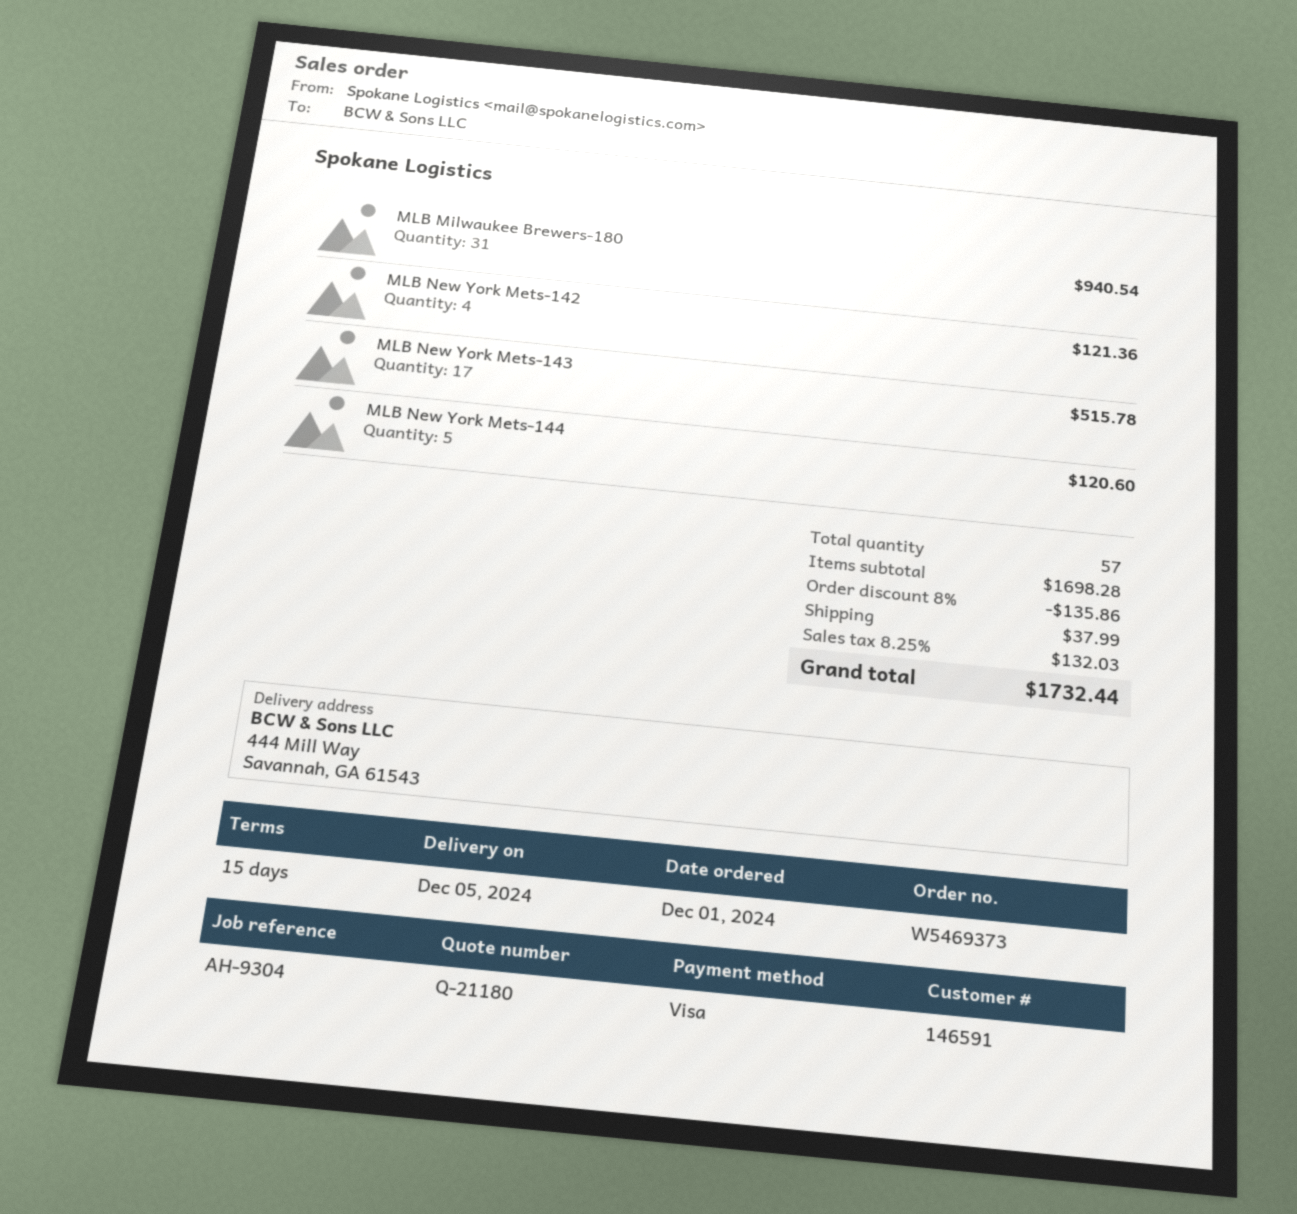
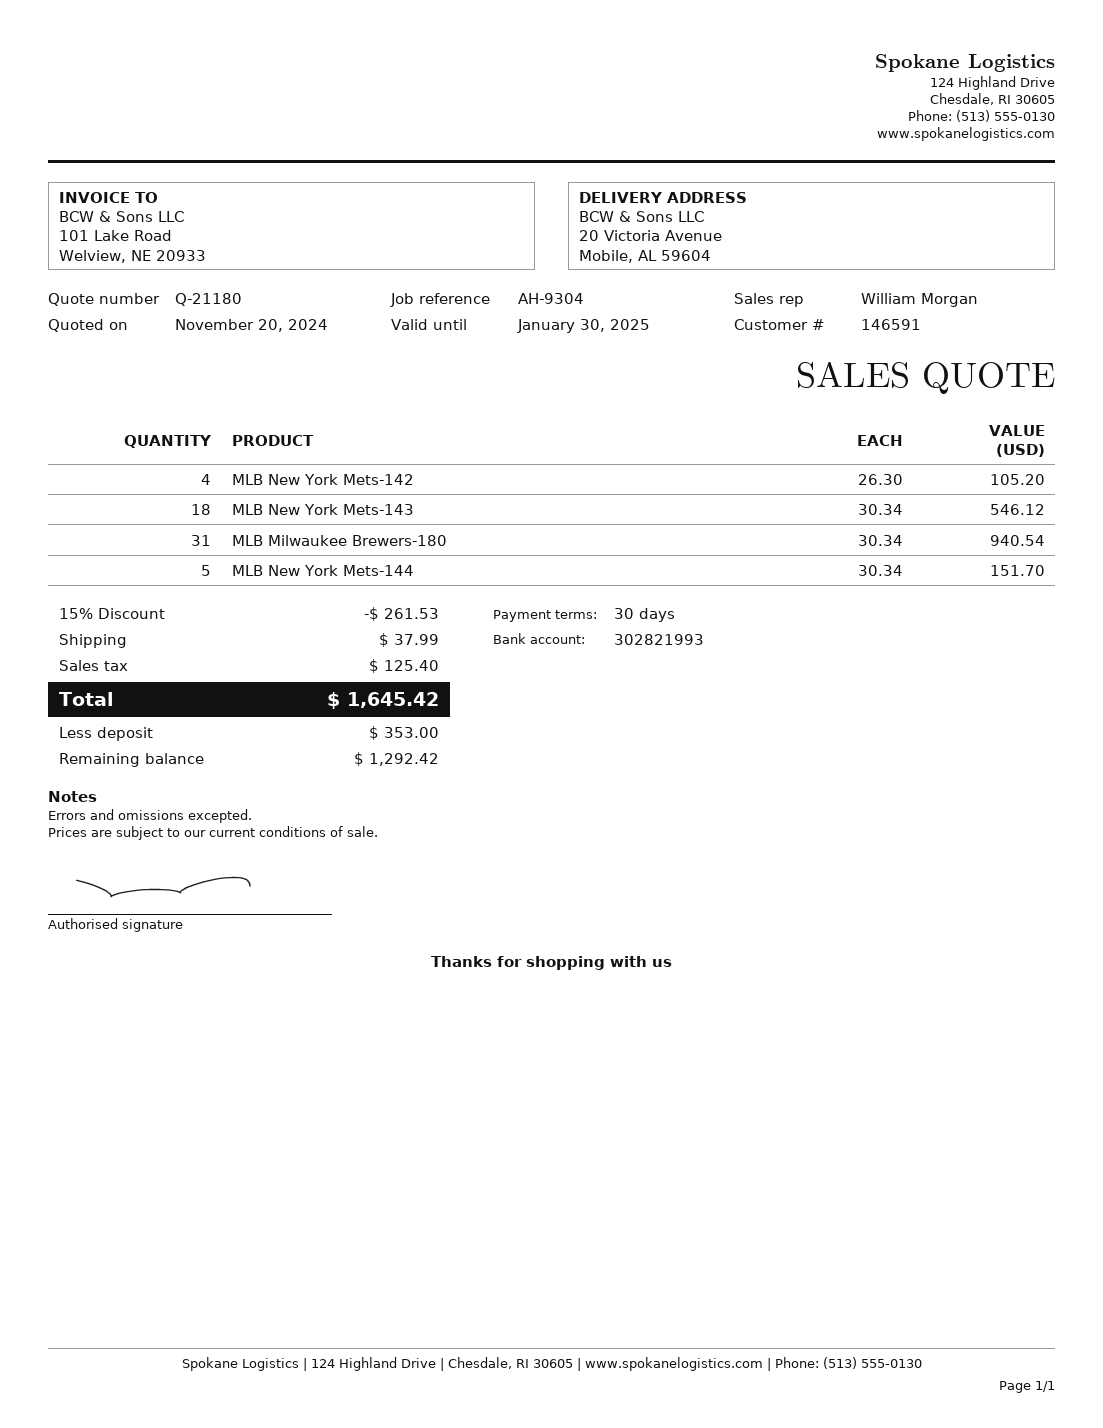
payment terms: 15 days -> 30 days
ship to: 444 Mill Way, Savannah, GA 61543 -> 20 Victoria Avenue, Mobile, AL 59604
MLB New York Mets-142: 4 for 121.36 -> 4 for 105.20
MLB New York Mets-143: 17 for 515.78 -> 18 for 546.12
MLB New York Mets-144: 5 for 120.60 -> 5 for 151.70
discount: 8% = 135.86 -> 15% = 261.53
tax: 132.03 -> 125.40
total: 1732.44 -> 1645.42

